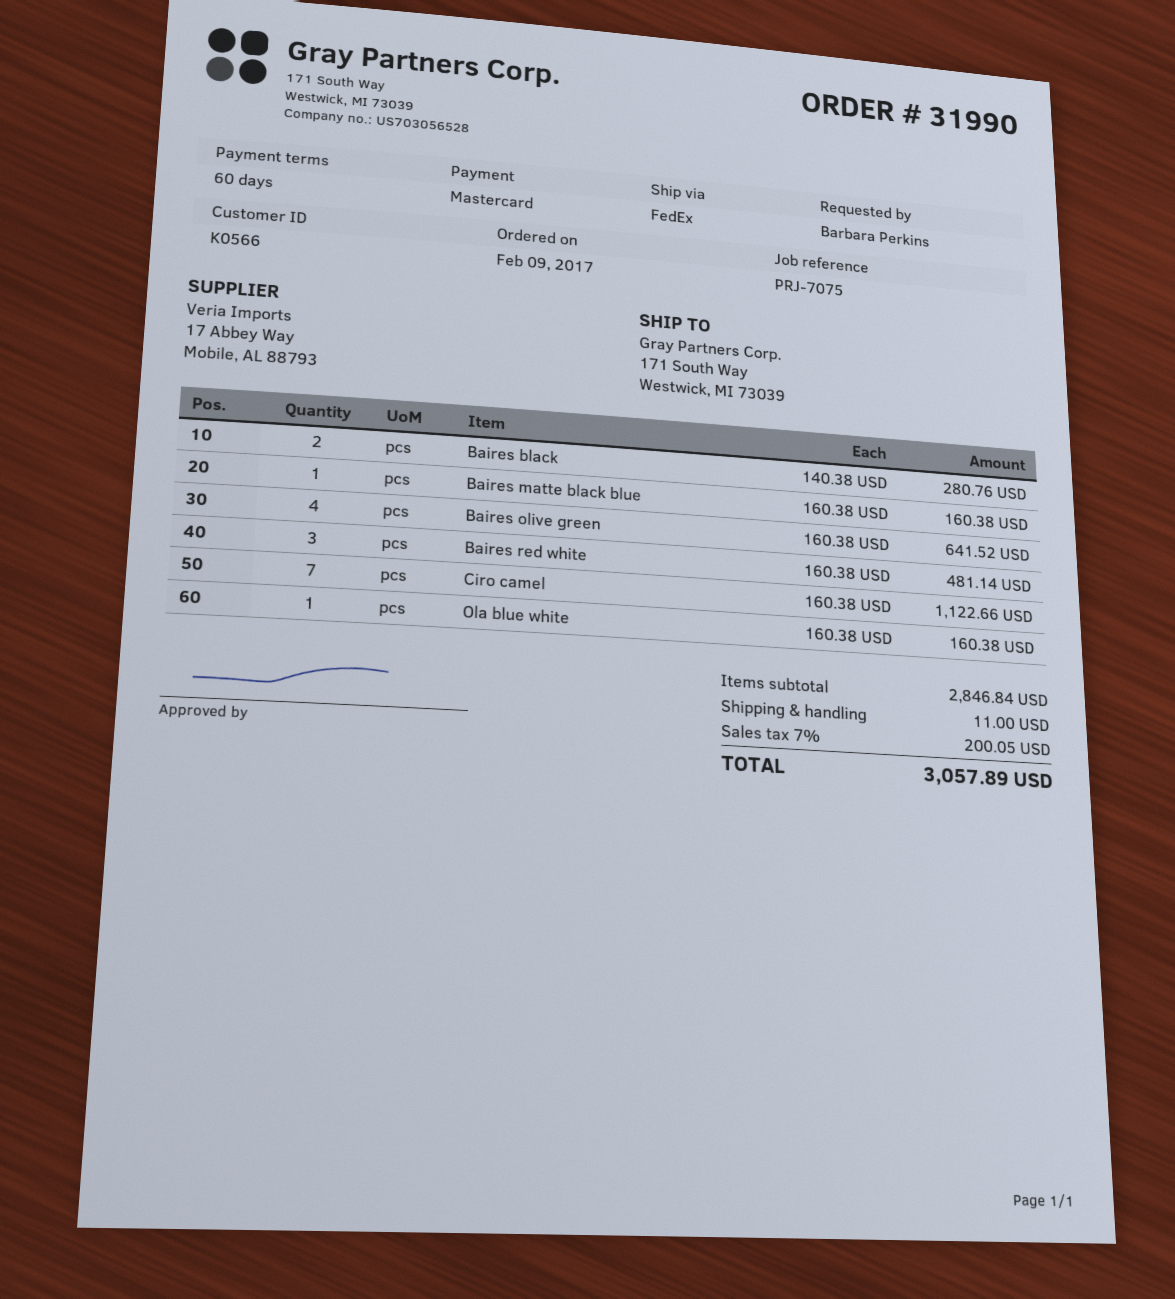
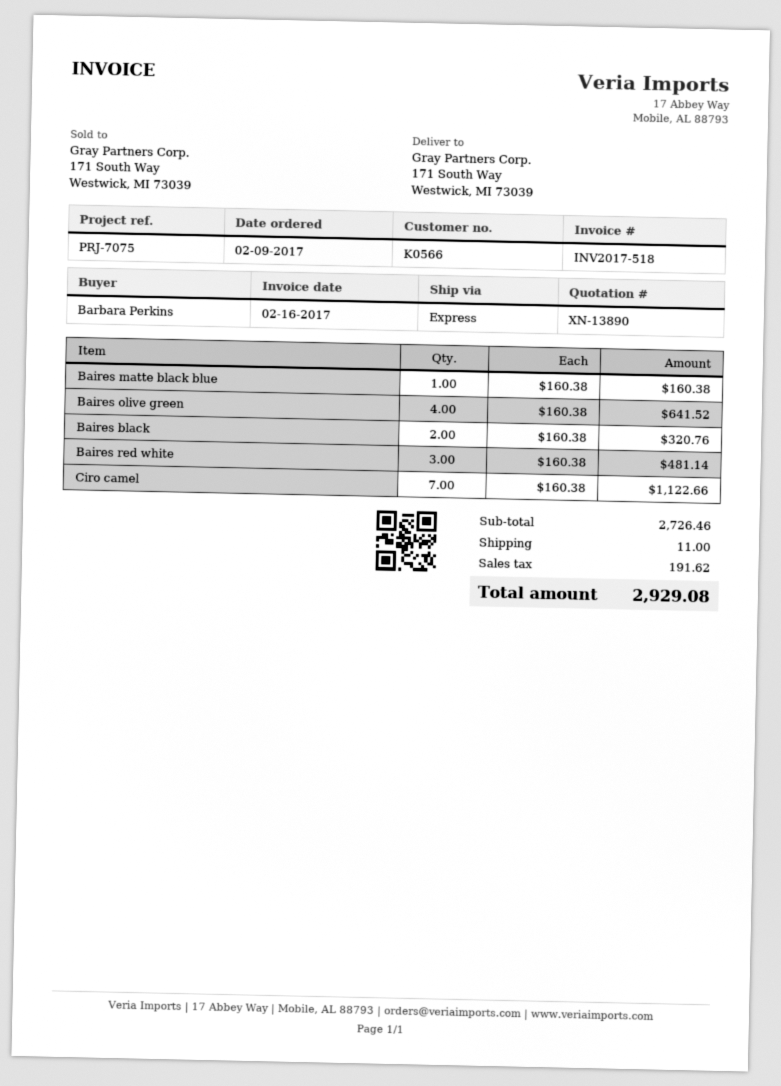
shipping method: FedEx -> express
Baires black: 2 x 140.38 = 280.76 -> 2 x 160.38 = 320.76
Ola blue white: 1 x 160.38 = 160.38 -> none
subtotal: 2846.84 -> 2726.46
tax: 200.05 -> 191.62
total: 3057.89 -> 2929.08

